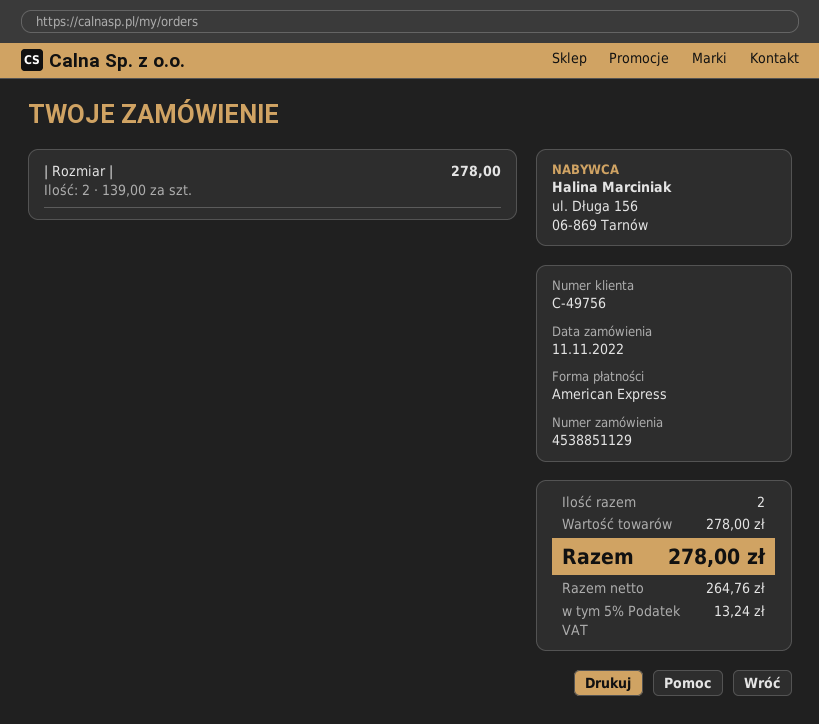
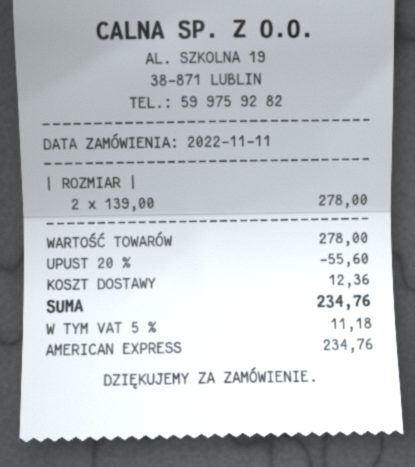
discount: none -> 20% = 55.60
shipping: none -> 12.36
tax: 5% = 13.24 -> 5% = 11.18
total: 278.00 -> 234.76

